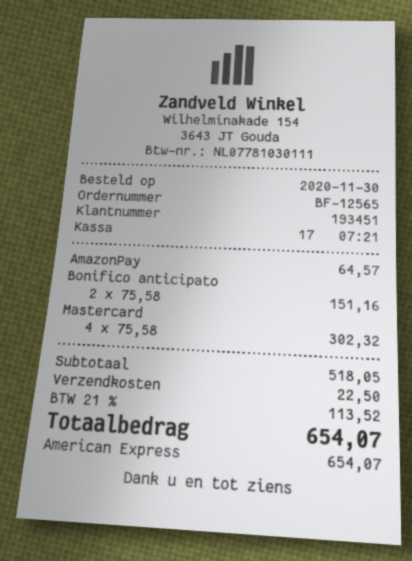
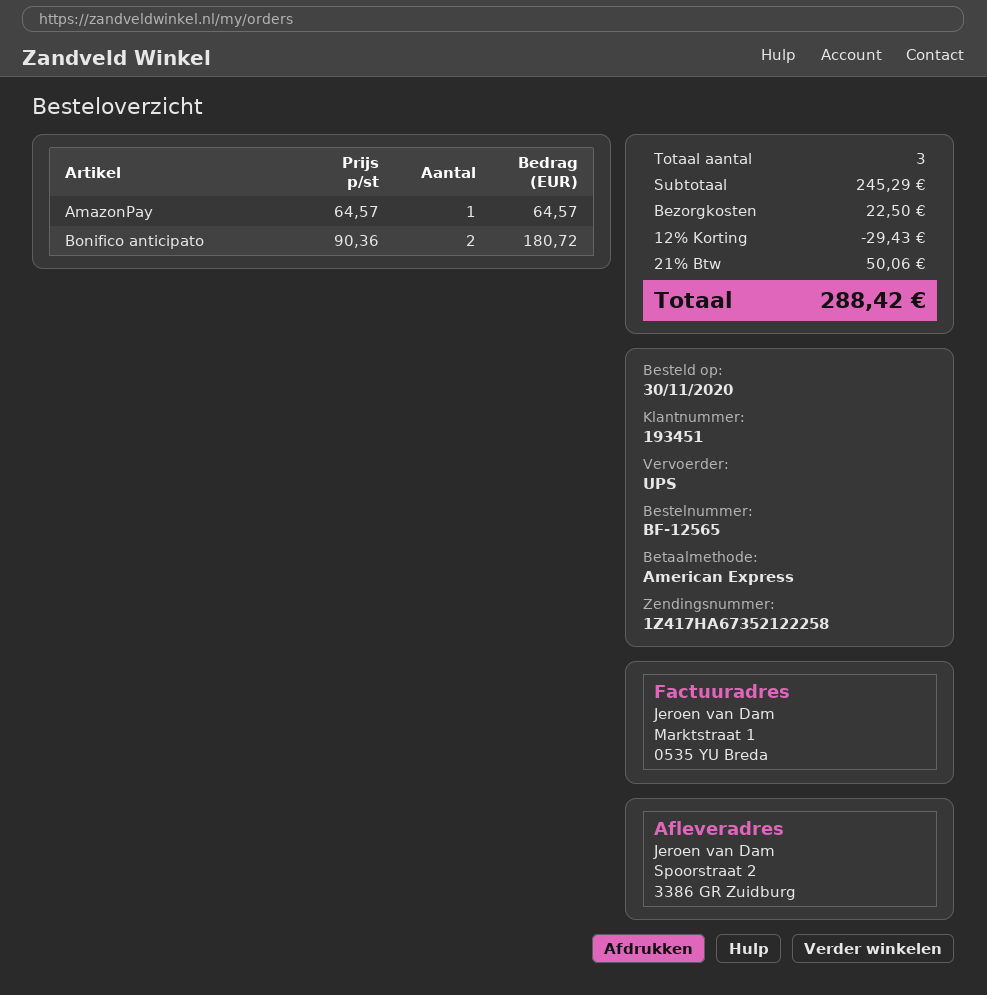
Bonifico anticipato: 2 x 75.58 = 151.16 -> 2 x 90.36 = 180.72
Mastercard: 4 x 75.58 = 302.32 -> none
subtotal: 518.05 -> 245.29
discount: none -> 12% = 29.43
tax: 21% = 113.52 -> 21% = 50.06
total: 654.07 -> 288.42

